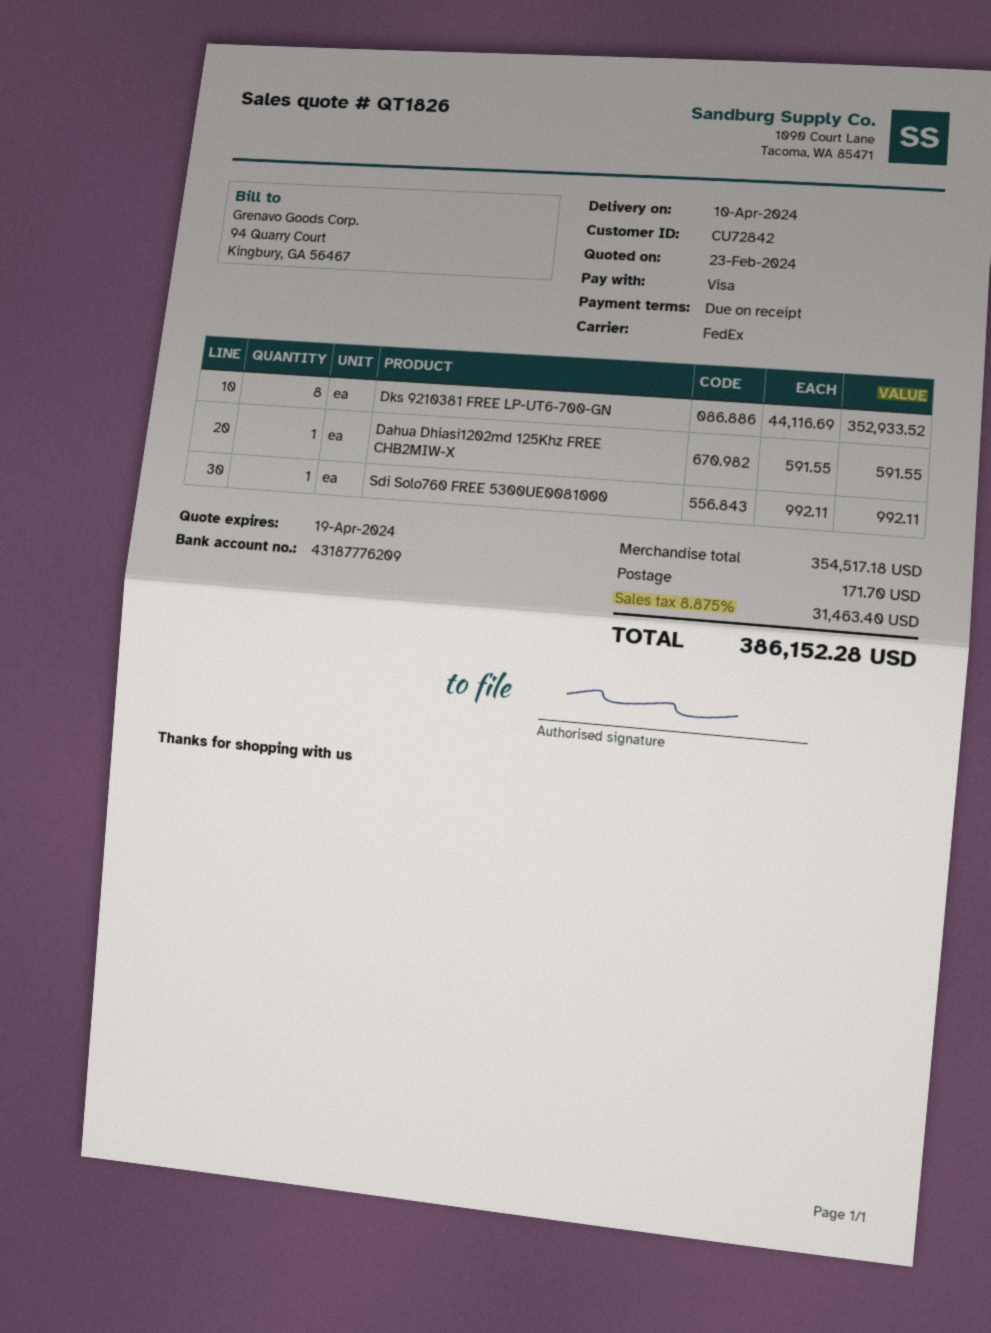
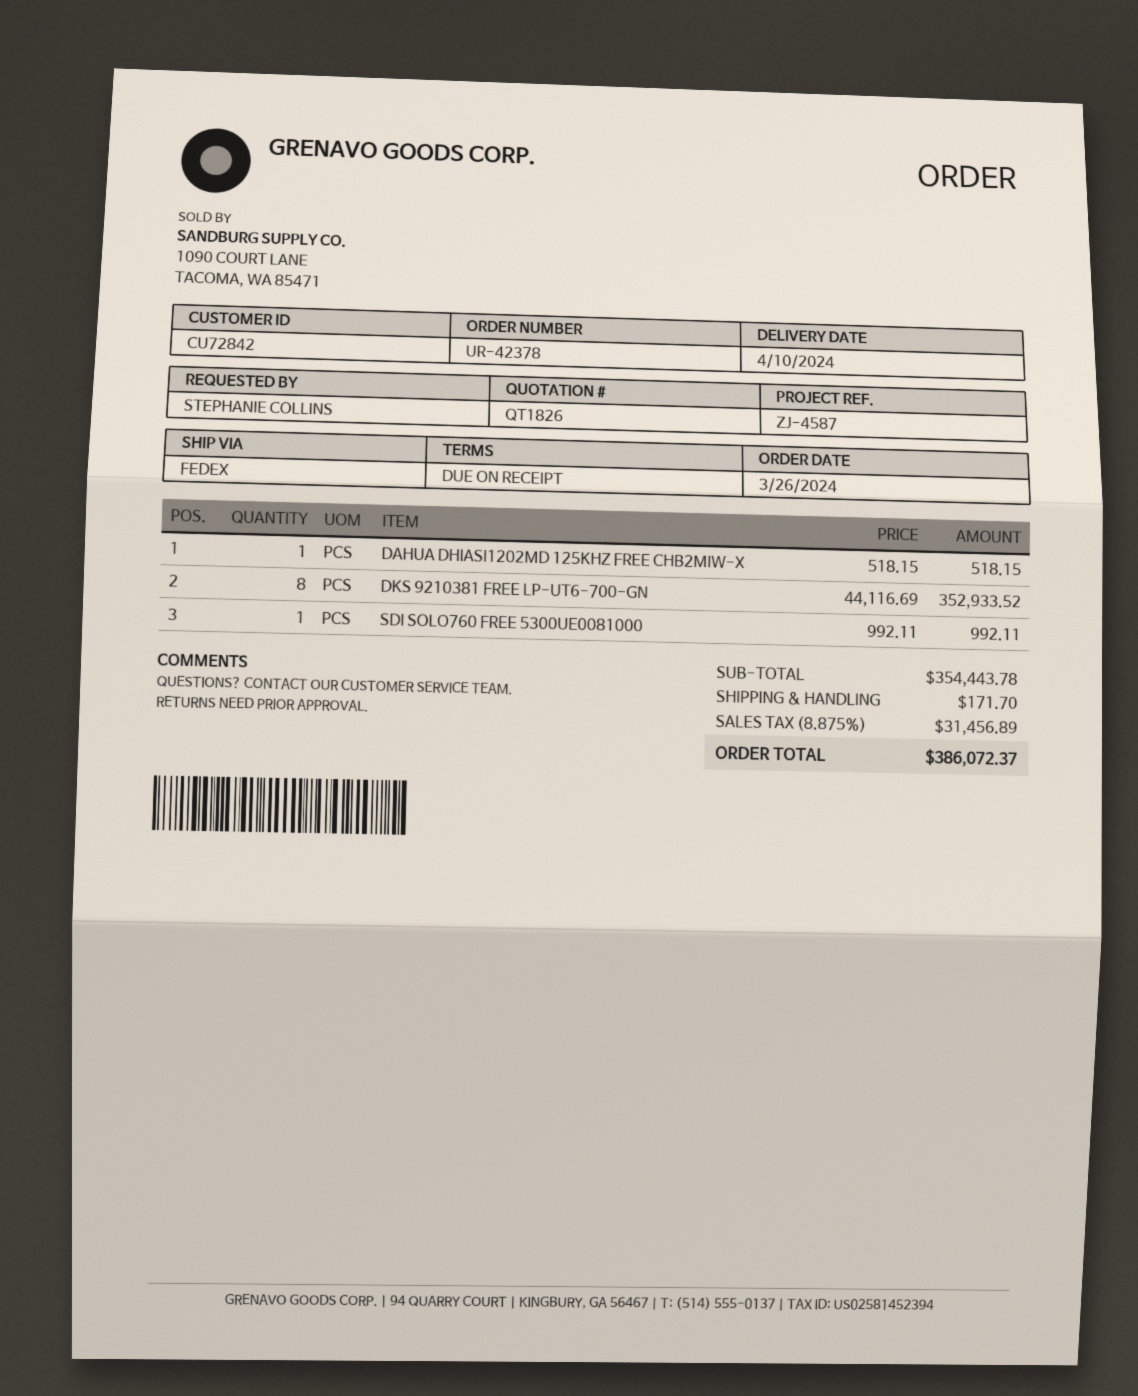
Dahua Dhiasi1202md 125Khz FREE CHB2MIW-X: 1 x 591.55 = 591.55 -> 1 x 518.15 = 518.15
subtotal: 354517.18 -> 354443.78
tax: 8.875% = 31463.40 -> 8.875% = 31456.89
total: 386152.28 -> 386072.37

